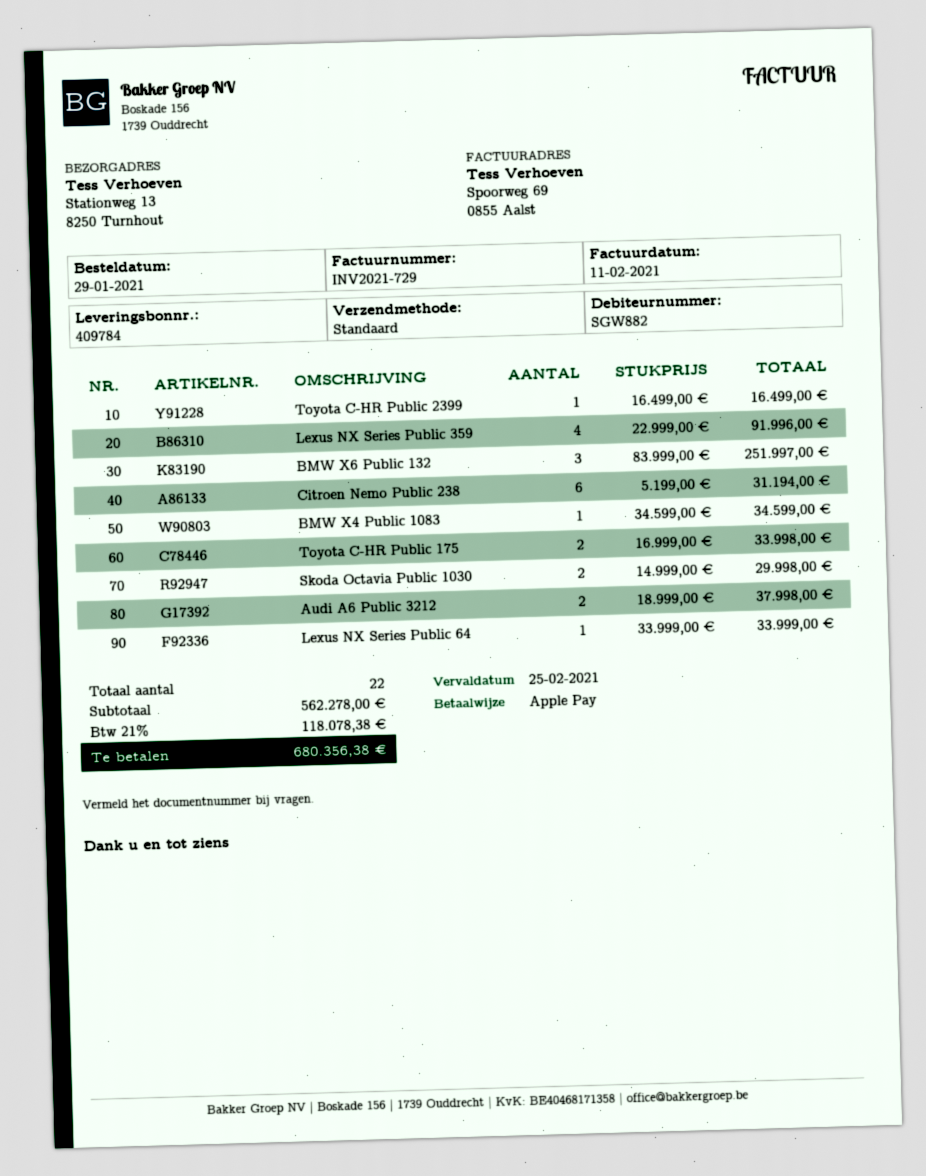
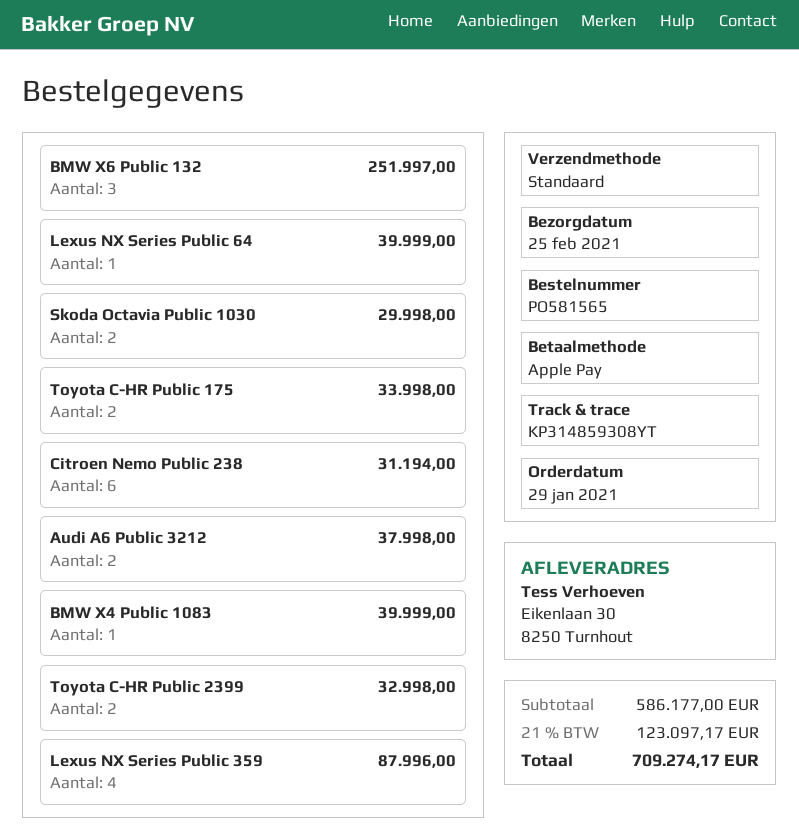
ship to: Stationweg 13, 8250 Turnhout -> Eikenlaan 30, 8250 Turnhout
Toyota C-HR Public 2399: 1 for 16499.00 -> 2 for 32998.00
Lexus NX Series Public 359: 4 for 91996.00 -> 4 for 87996.00
BMW X4 Public 1083: 1 for 34599.00 -> 1 for 39999.00
Lexus NX Series Public 64: 1 for 33999.00 -> 1 for 39999.00
subtotal: 562278.00 -> 586177.00
tax: 21% = 118078.38 -> 21% = 123097.17
total: 680356.38 -> 709274.17

